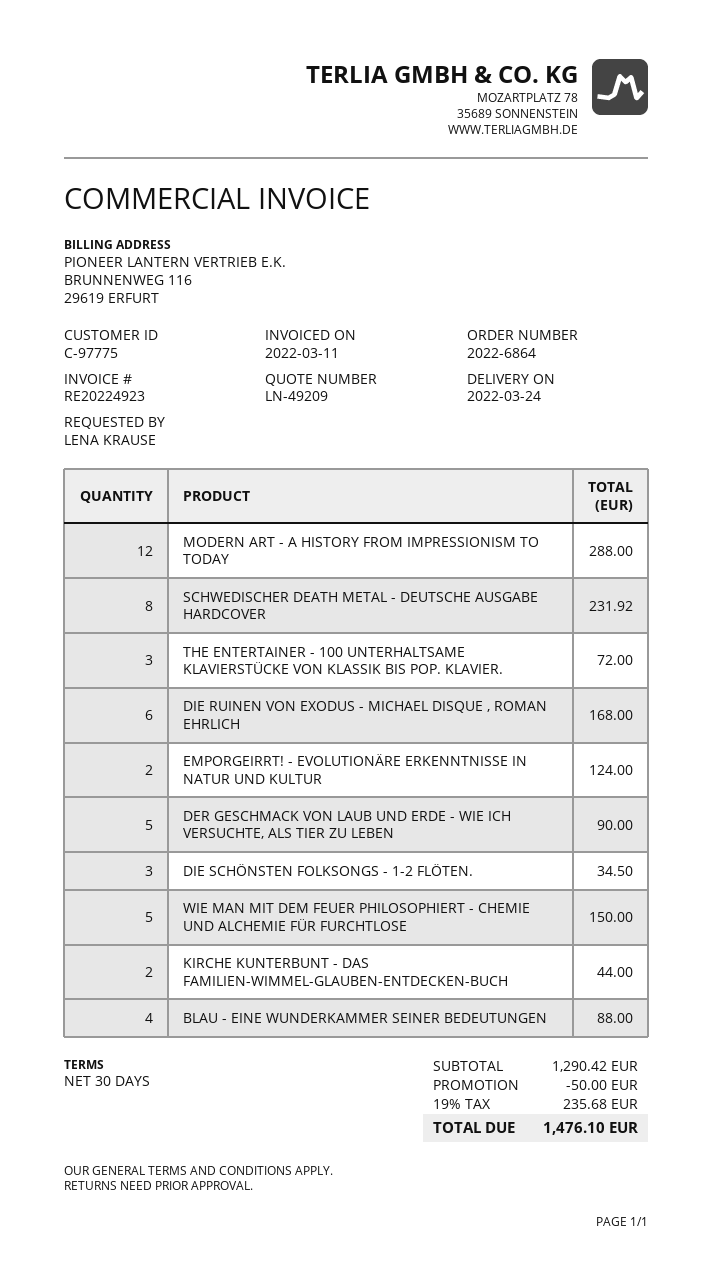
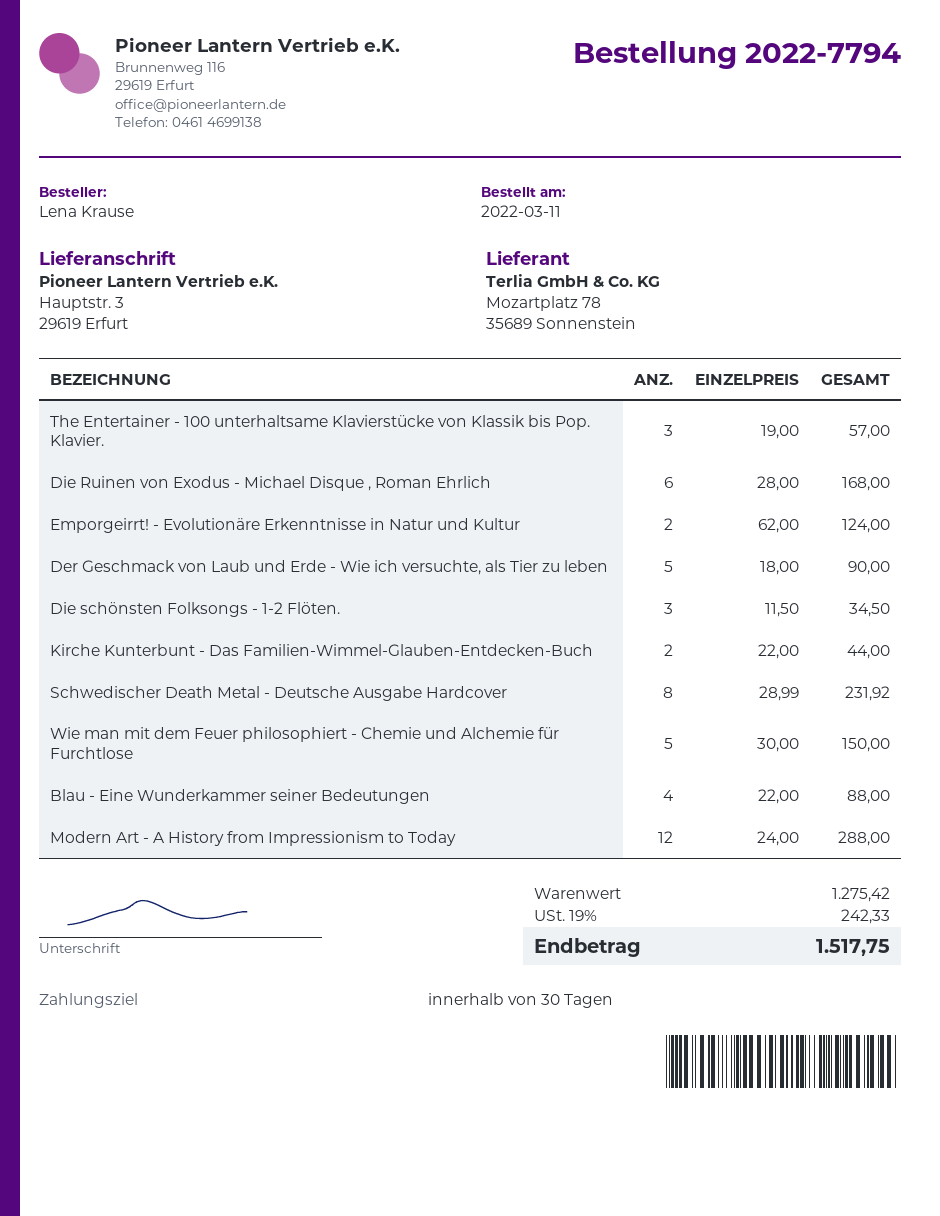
order number: 2022-6864 -> 2022-7794
THE ENTERTAINER - 100 UNTERHALTSAME KLAVIERSTÜCKE VON KLASSIK BIS POP. KLAVIER.: 3 for 72.00 -> 3 for 57.00
subtotal: 1290.42 -> 1275.42
discount: 50.00 -> none
tax: 19% = 235.68 -> 19% = 242.33
total: 1476.10 -> 1517.75

